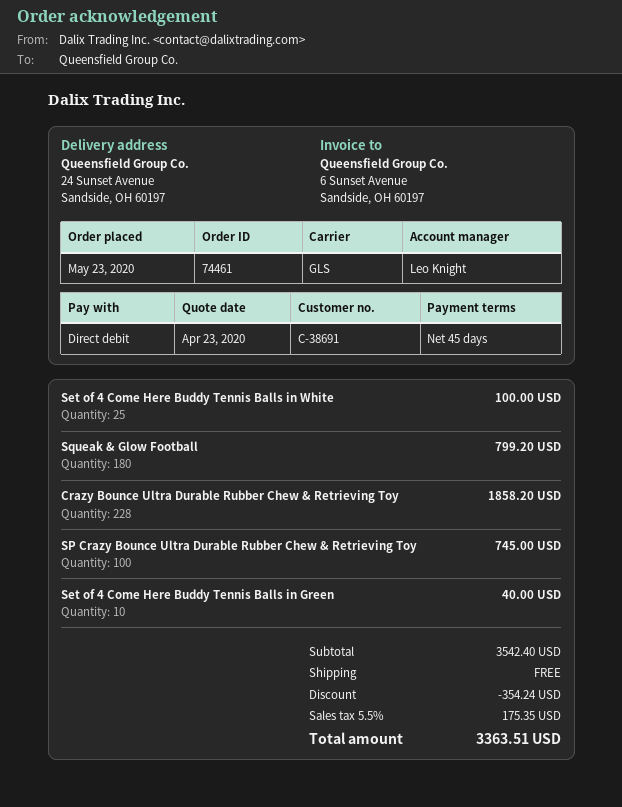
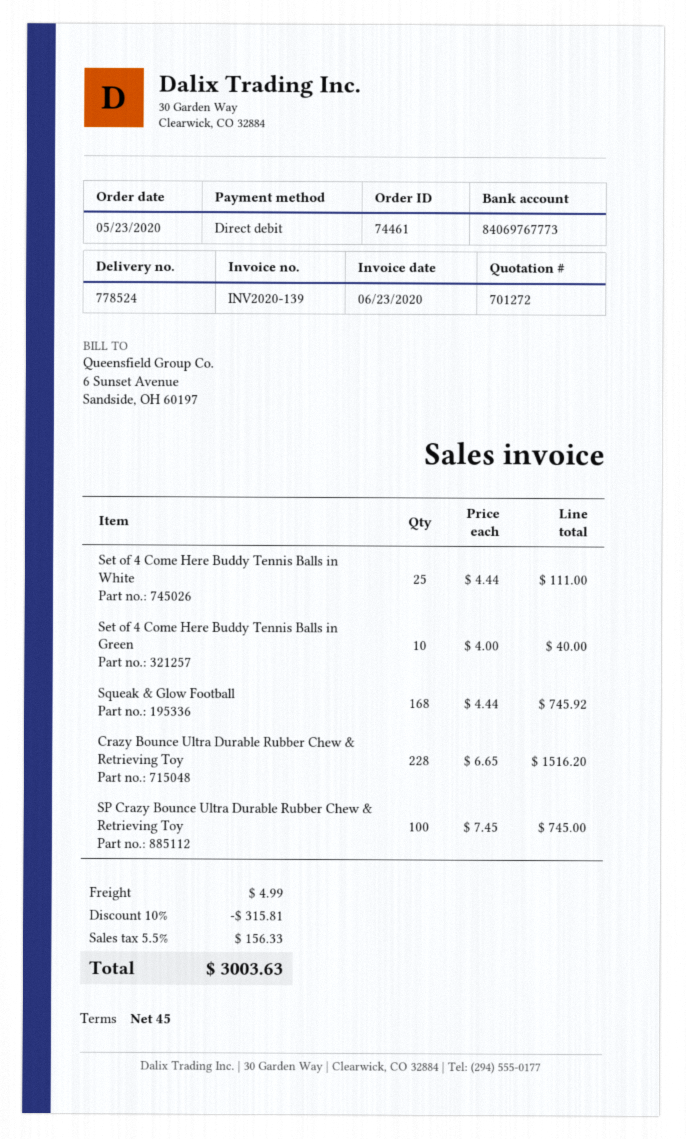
Set of 4 Come Here Buddy Tennis Balls in White: 25 for 100.00 -> 25 for 111.00
Squeak & Glow Football: 180 for 799.20 -> 168 for 745.92
Crazy Bounce Ultra Durable Rubber Chew & Retrieving Toy: 228 for 1858.20 -> 228 for 1516.20
discount: 354.24 -> 315.81
shipping: 0.00 -> 4.99
tax: 5.5% = 175.35 -> 5.5% = 156.33
total: 3363.51 -> 3003.63

